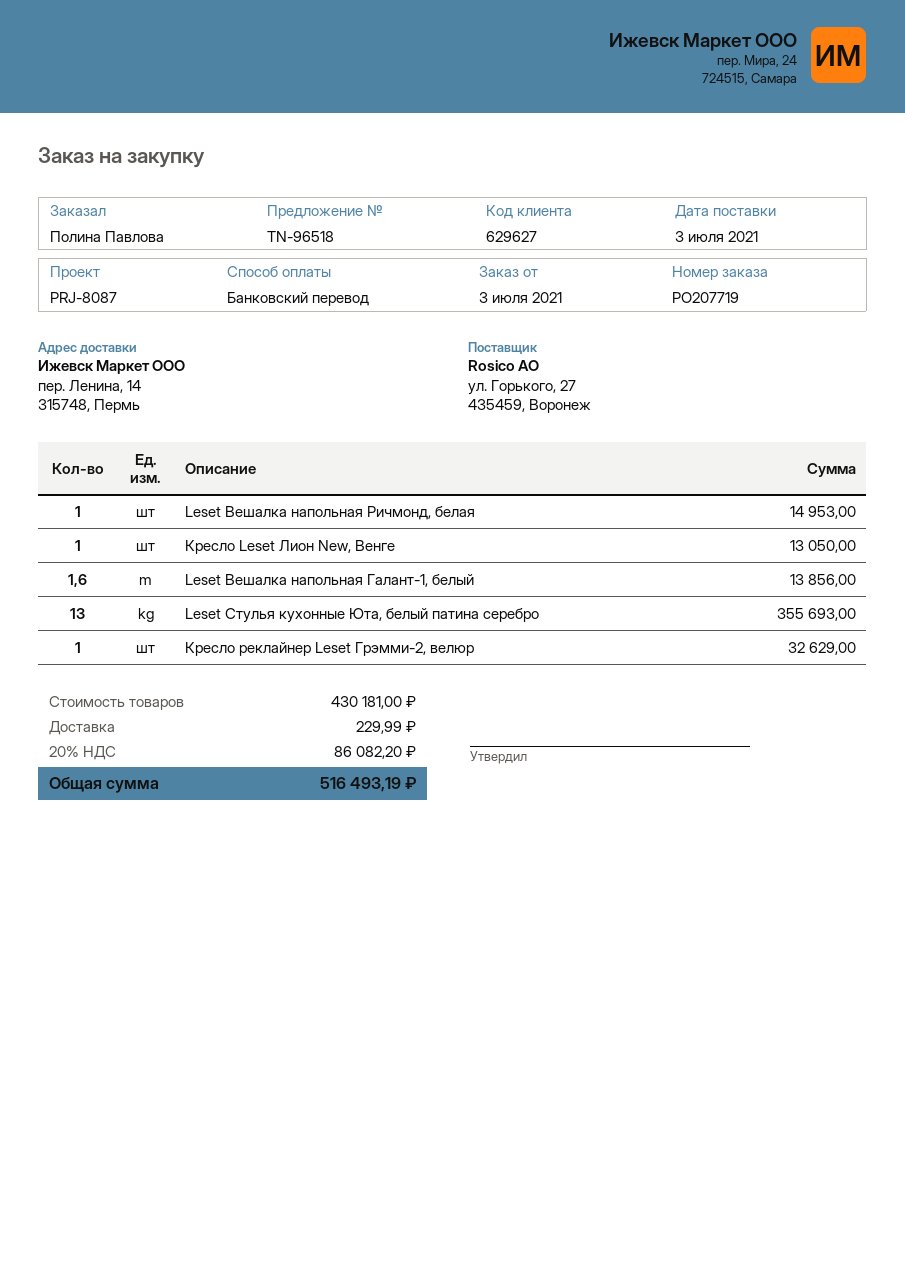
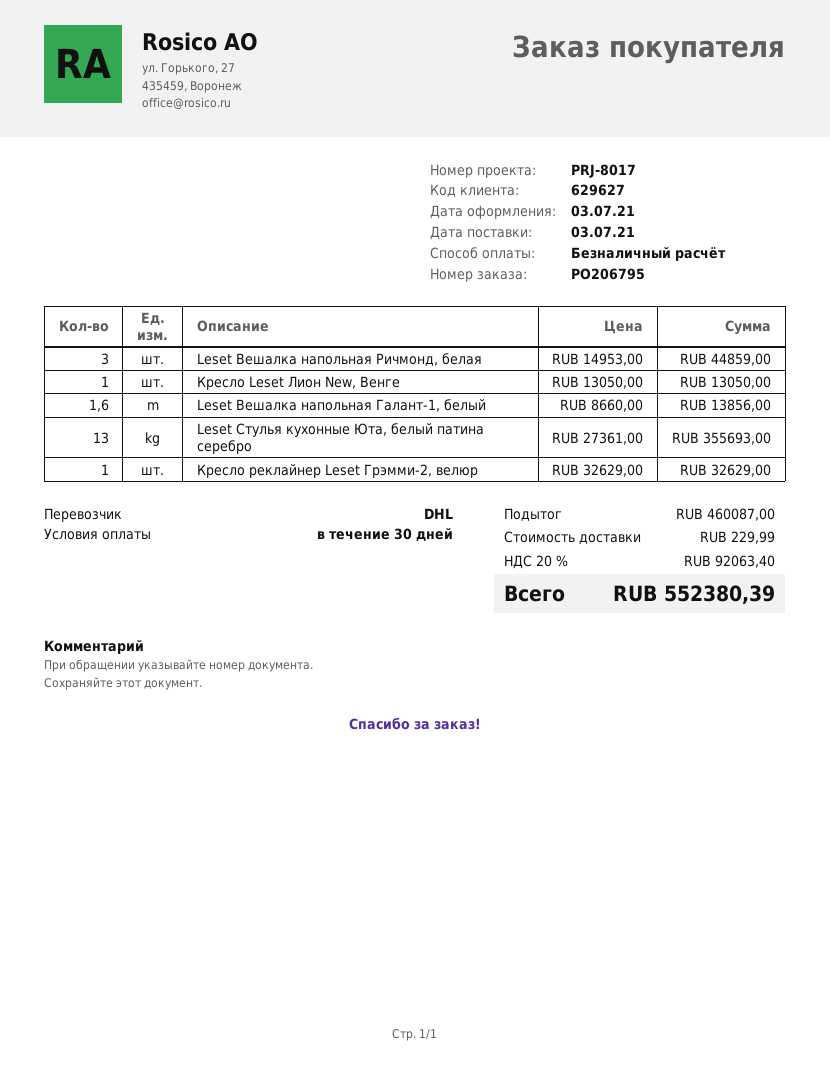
order number: PO207719 -> PO206795
reference: PRJ-8087 -> PRJ-8017
Leset Вешалка напольная Ричмонд, белая: 1 for 14953.00 -> 3 for 44859.00
subtotal: 430181.00 -> 460087.00
tax: 20% = 86082.20 -> 20% = 92063.40
total: 516493.19 -> 552380.39

